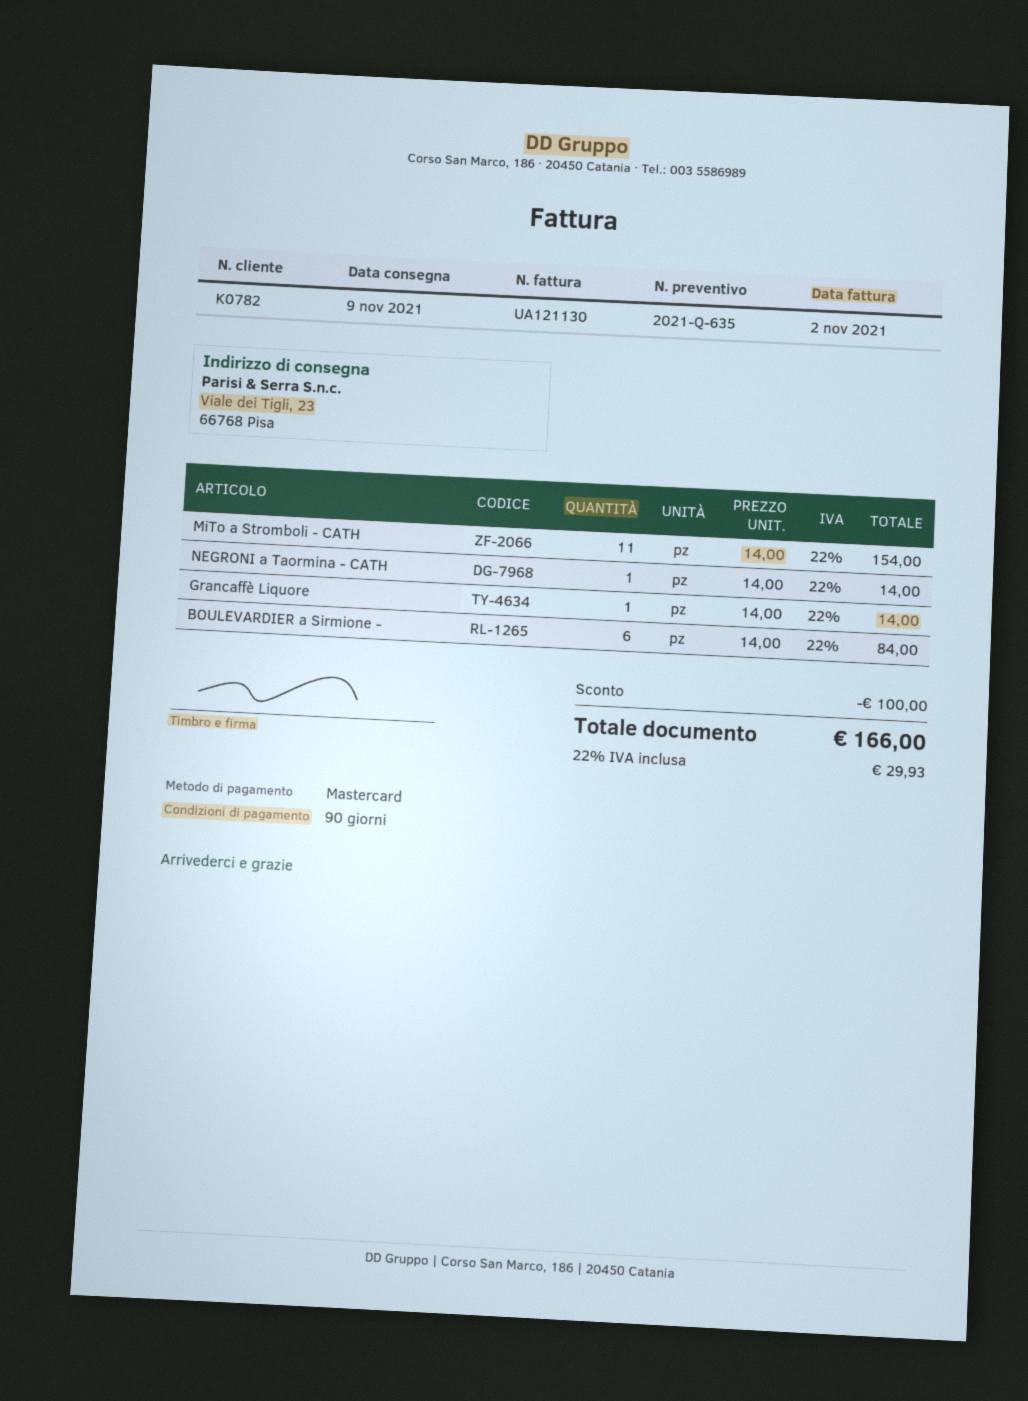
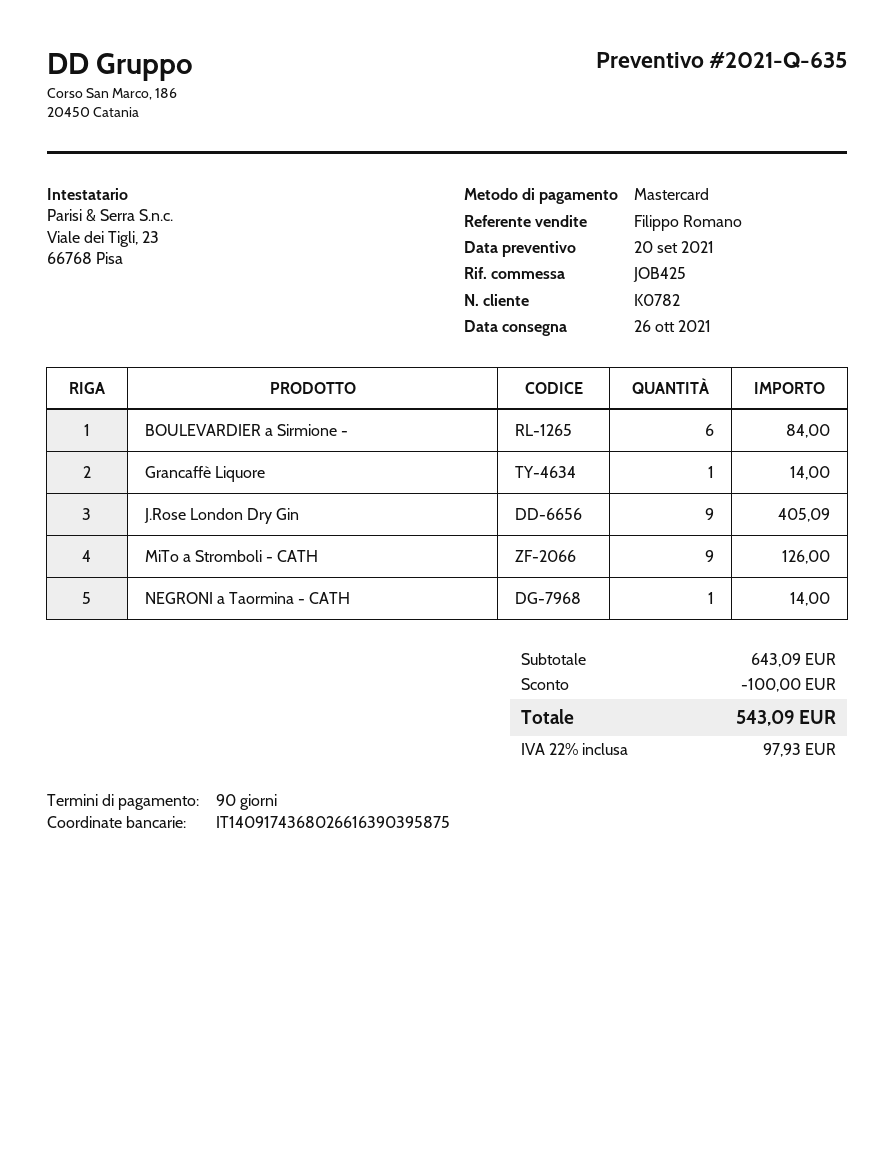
delivery date: 2021-11-09 -> 2021-10-26
MiTo a Stromboli - CATH: 11 for 154.00 -> 9 for 126.00
J.Rose London Dry Gin: none -> 9 for 405.09
tax: 22% = 29.93 -> 22% = 97.93
total: 166.00 -> 543.09

